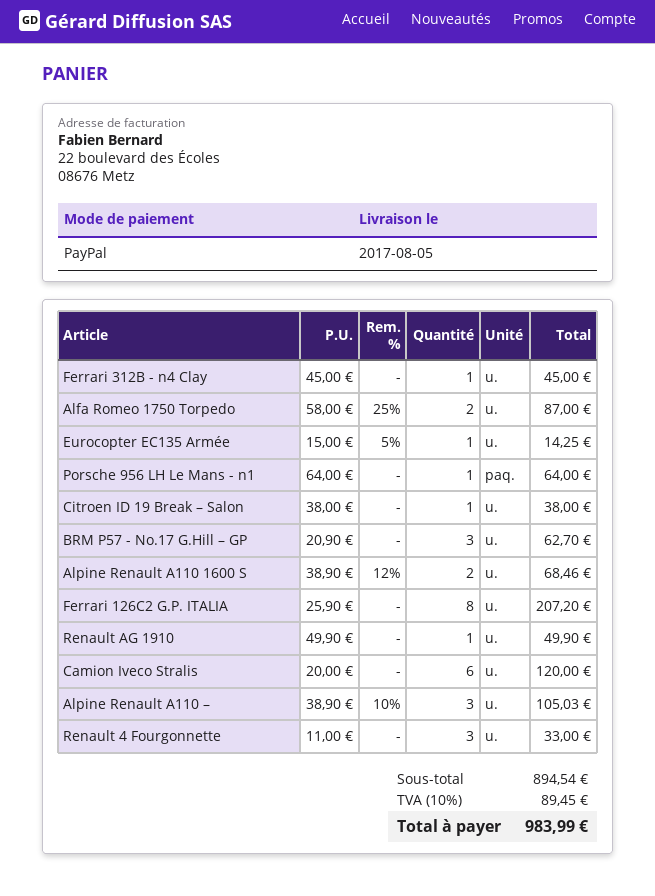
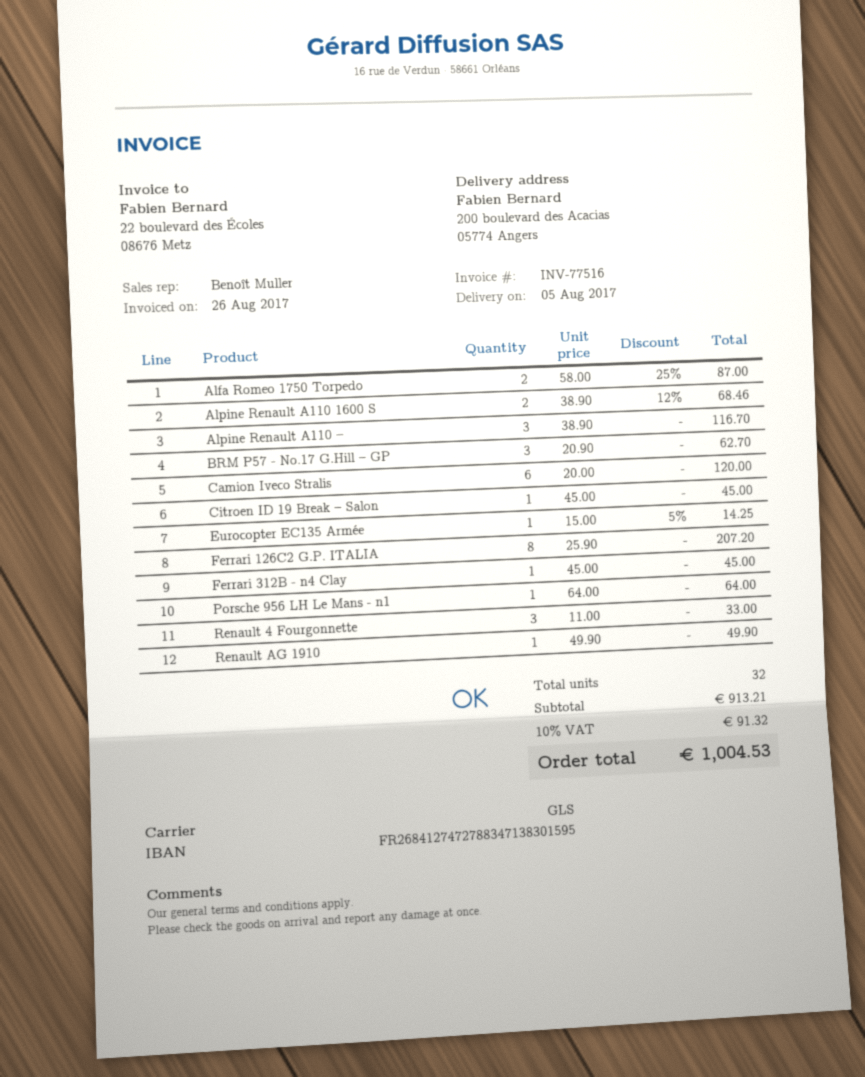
Citroen ID 19 Break – Salon: 1 x 38.00 = 38.00 -> 1 x 45.00 = 45.00
Alpine Renault A110 –: 3 x 38.90 - 10% = 105.03 -> 3 x 38.90 = 116.70
subtotal: 894.54 -> 913.21
tax: 10% = 89.45 -> 10% = 91.32
total: 983.99 -> 1004.53

